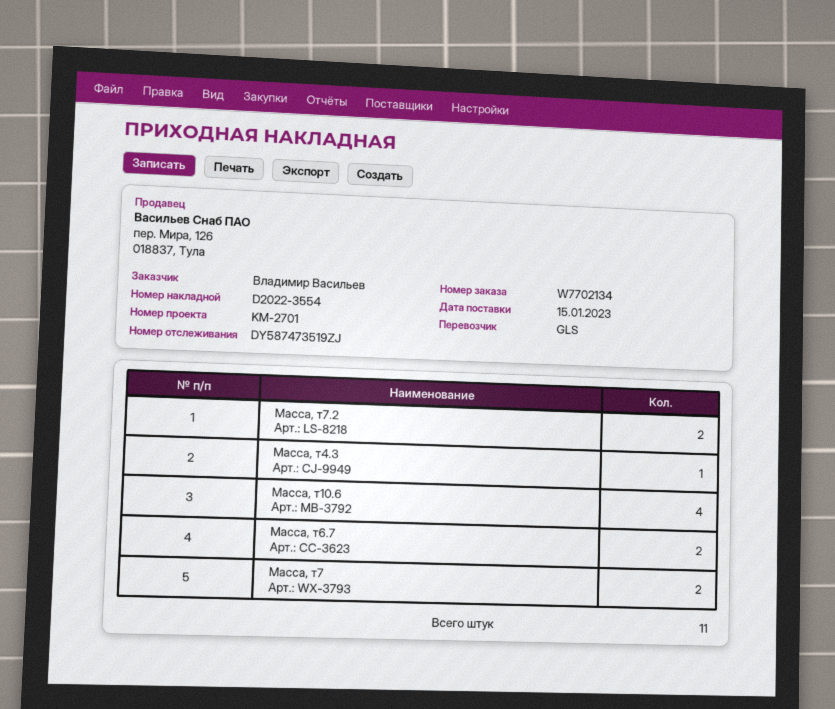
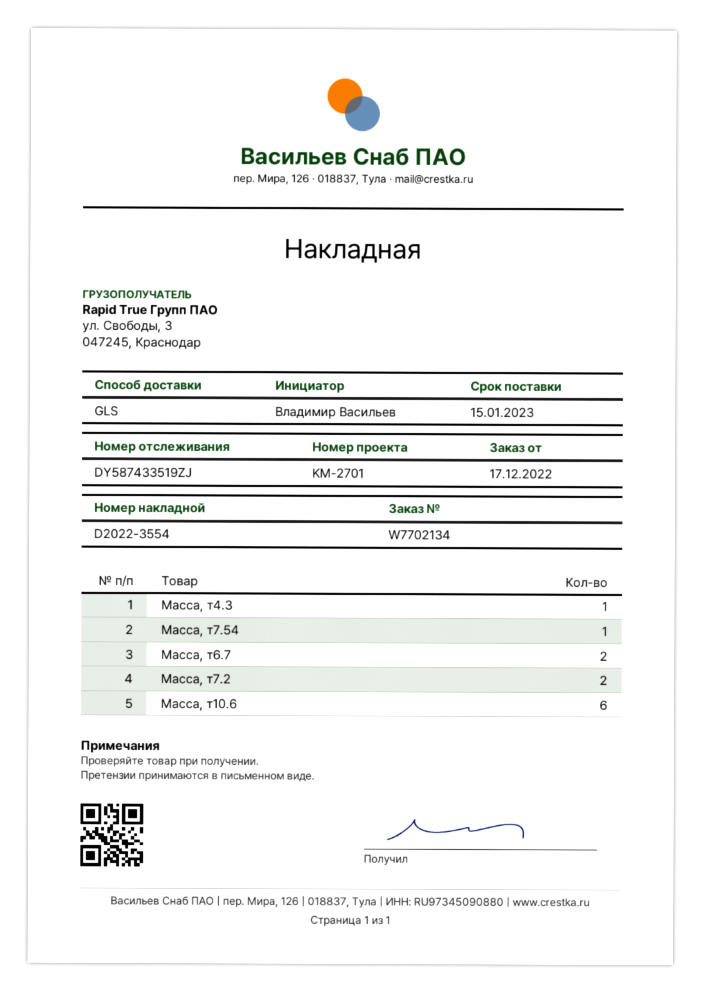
tracking number: DY587473519ZJ -> DY587433519ZJ
Масса, т10.6: 4 -> 6
Масса, т7: 2 -> none
Масса, т7.54: none -> 1

